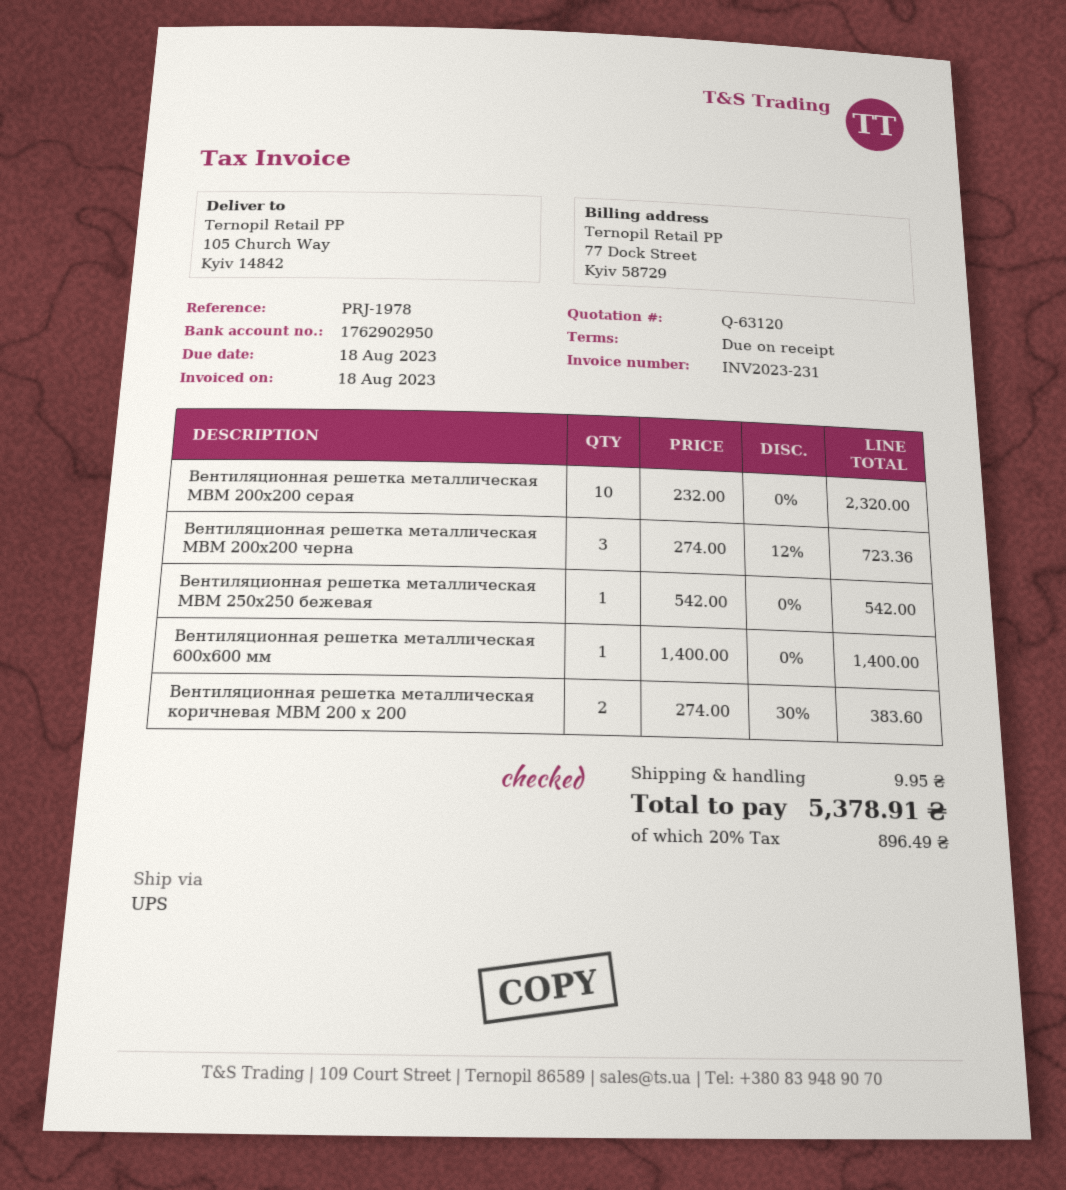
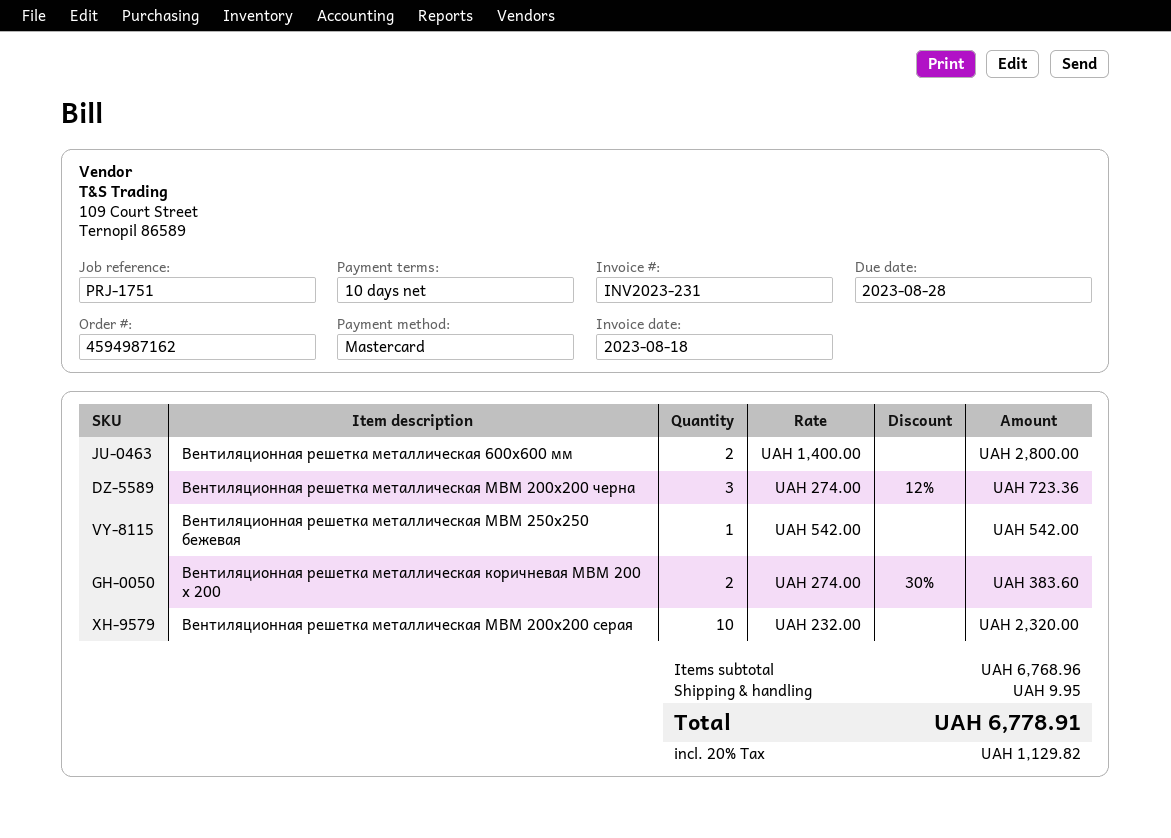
payment terms: on receipt -> 10 days
due date: 2023-08-18 -> 2023-08-28
reference: PRJ-1978 -> PRJ-1751
Вентиляционная решетка металлическая 600х600 мм: 1 x 1400.00 = 1400.00 -> 2 x 1400.00 = 2800.00
tax: 20% = 896.49 -> 20% = 1129.82
total: 5378.91 -> 6778.91

